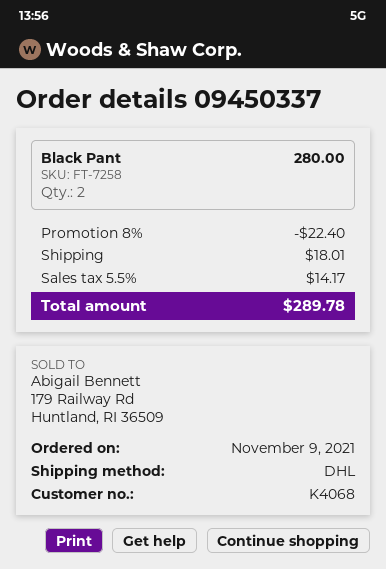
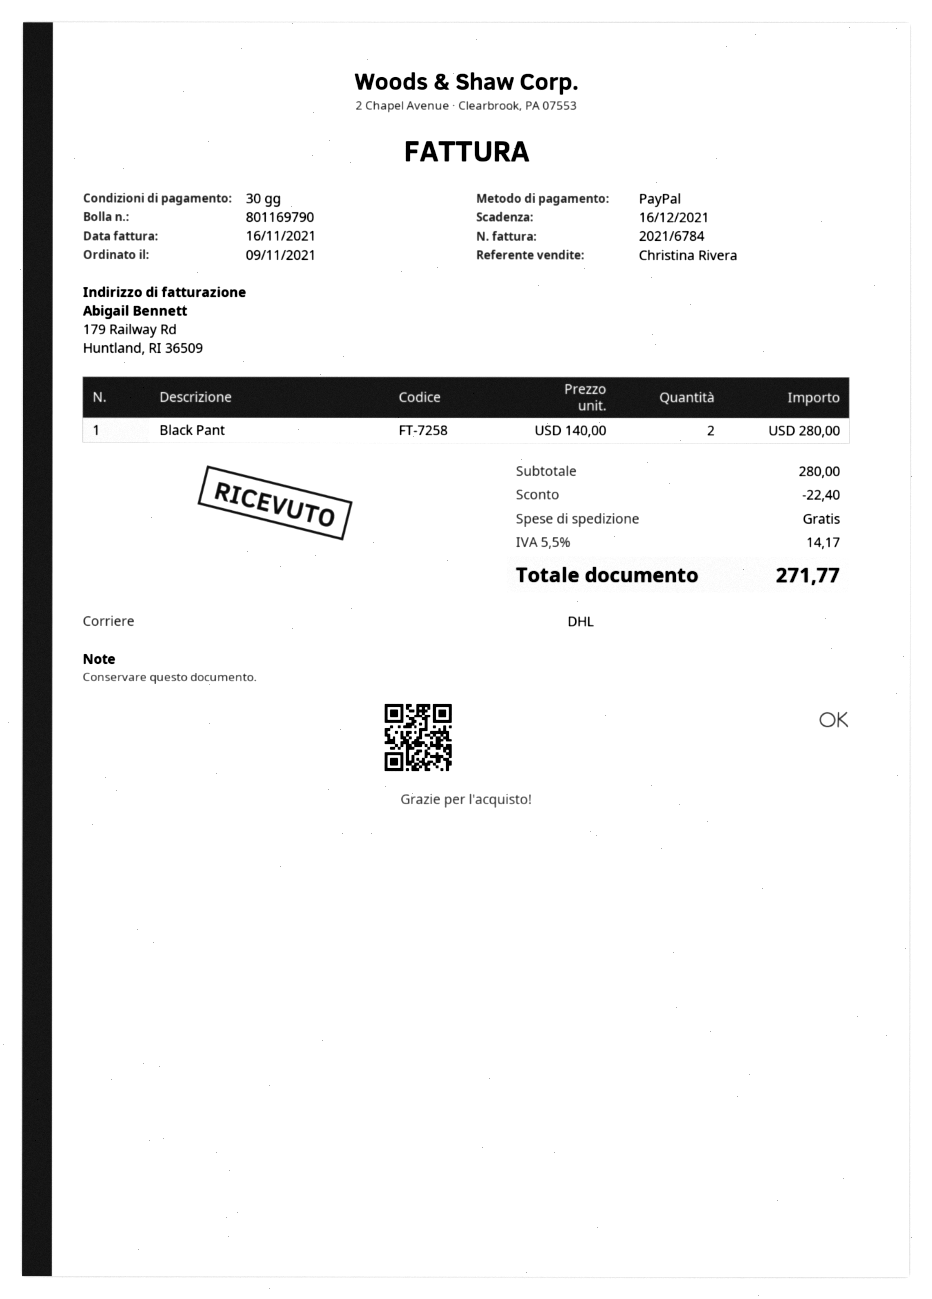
shipping: 18.01 -> 0.00
total: 289.78 -> 271.77

